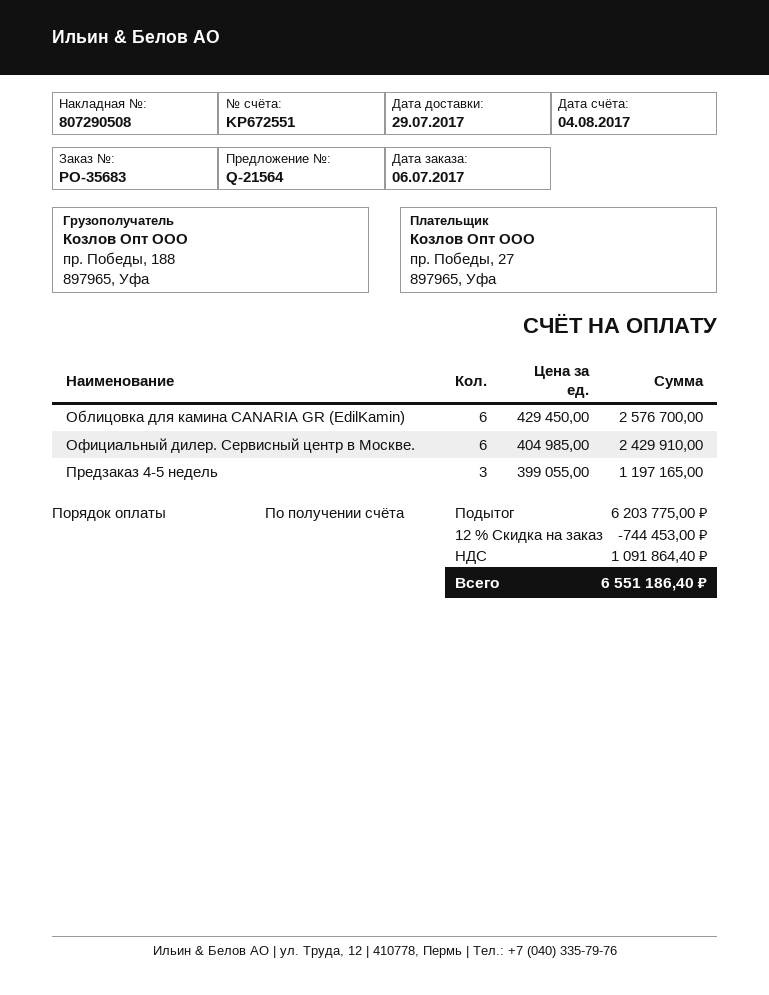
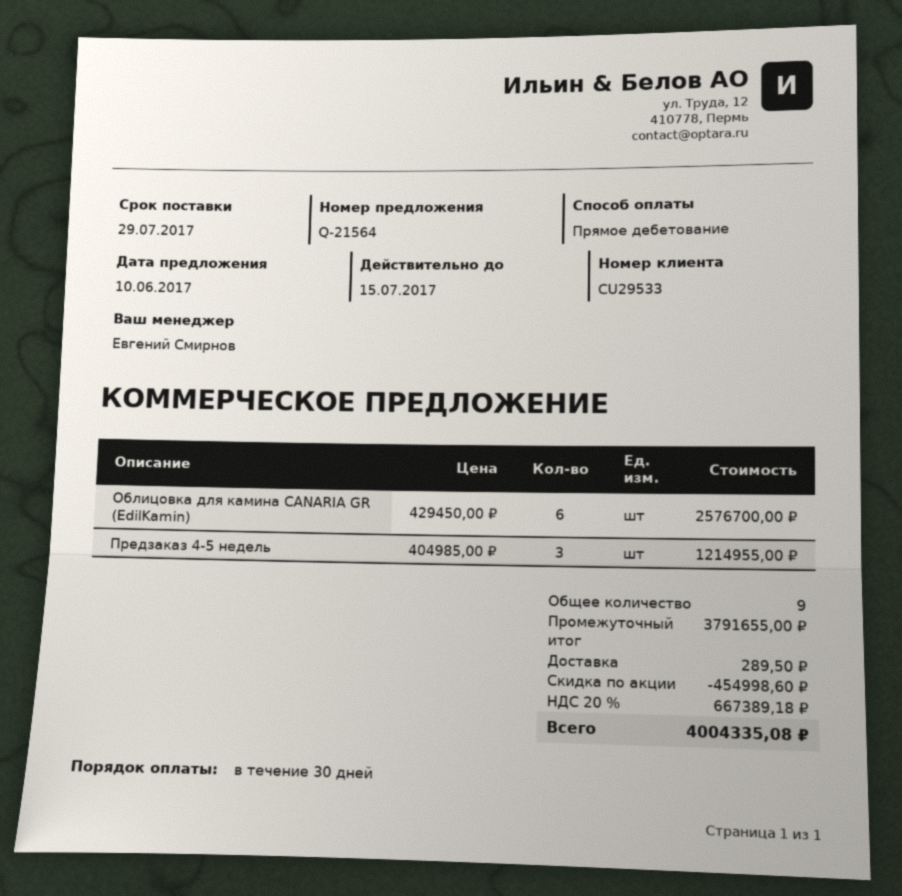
payment terms: on receipt -> 30 days
Официальный дилер. Сервисный центр в Москве.: 6 x 404985.00 = 2429910.00 -> none
Предзаказ 4-5 недель: 3 x 399055.00 = 1197165.00 -> 3 x 404985.00 = 1214955.00
subtotal: 6203775.00 -> 3791655.00
discount: 744453.00 -> 454998.60
shipping: none -> 289.50
tax: 1091864.40 -> 667389.18
total: 6551186.40 -> 4004335.08

